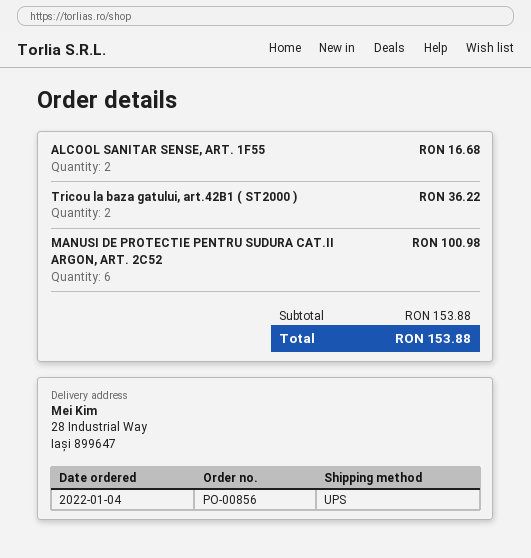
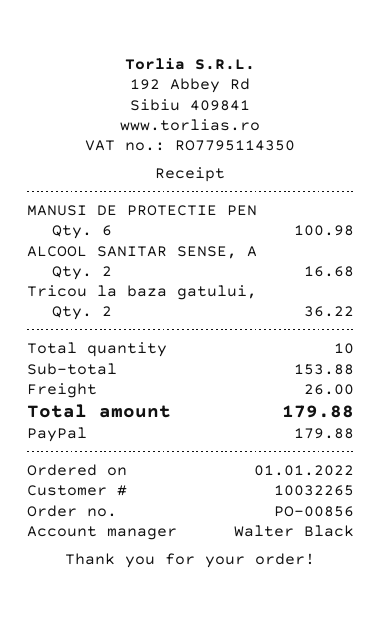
order date: 2022-01-04 -> 2022-01-01
shipping: none -> 26.00
total: 153.88 -> 179.88

